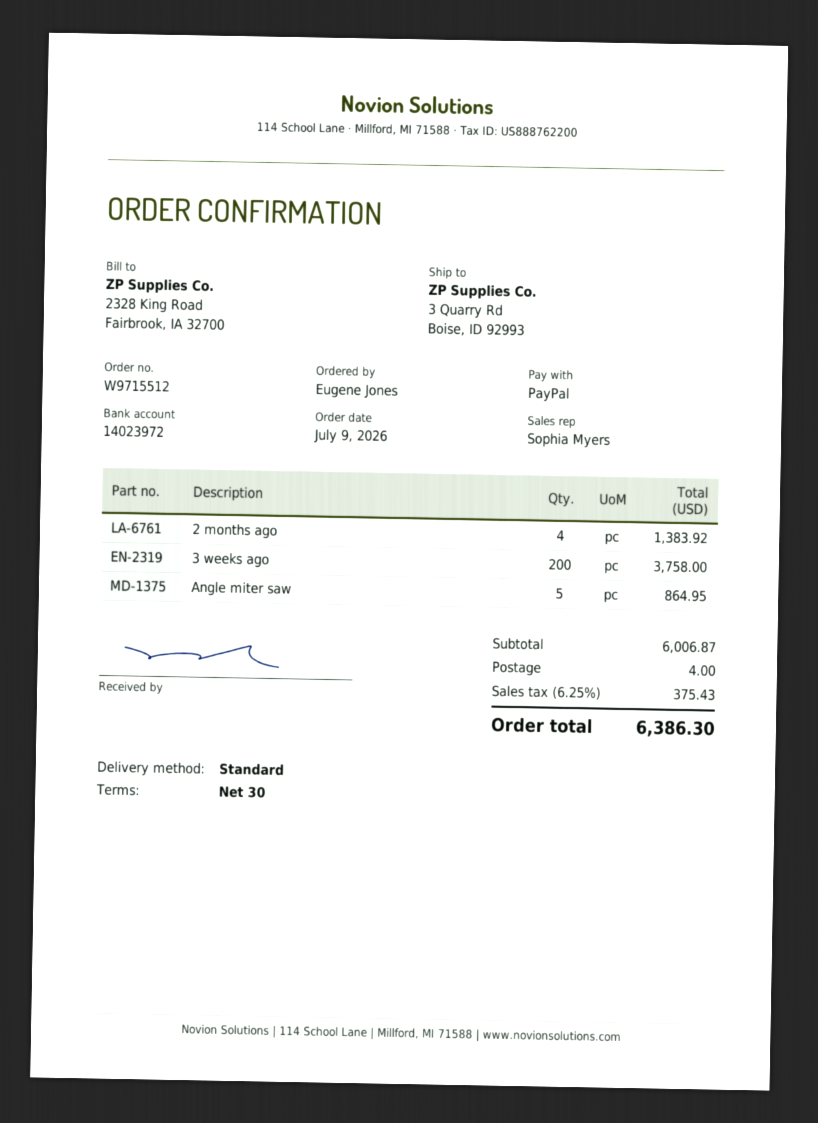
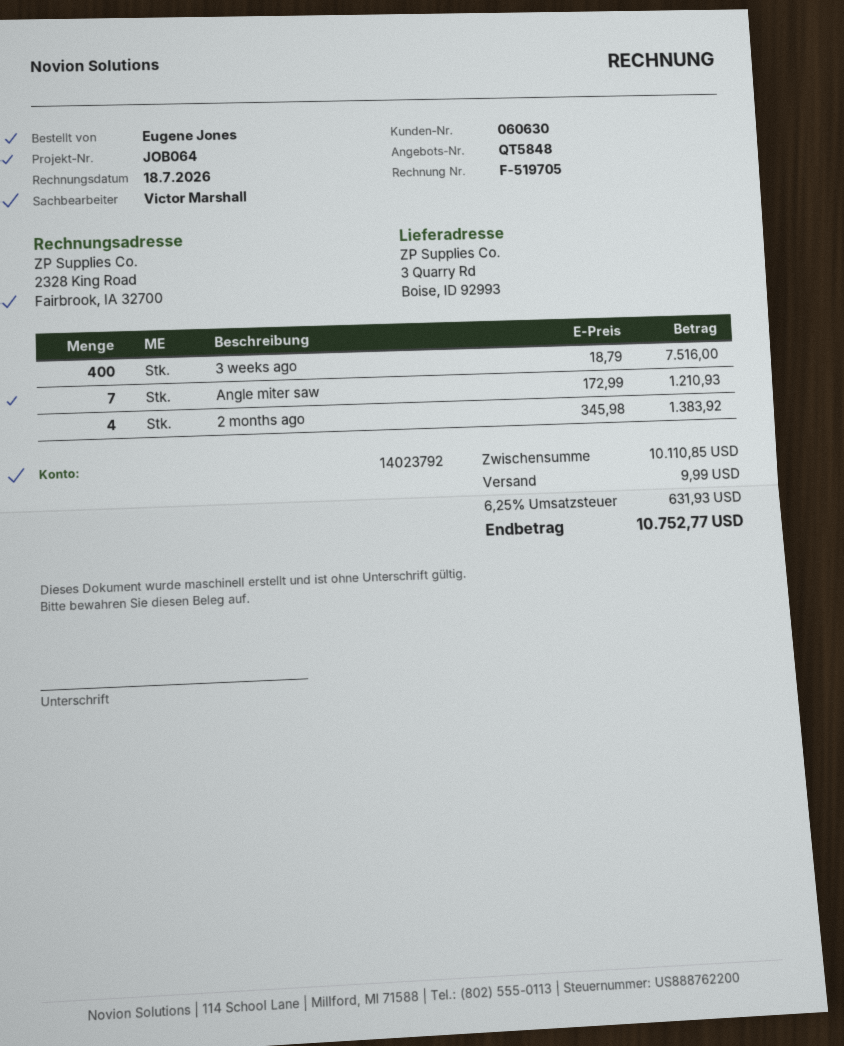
sales rep: Sophia Myers -> Victor Marshall
bank account: 14023972 -> 14023792
3 weeks ago: 200 for 3758.00 -> 400 for 7516.00
Angle miter saw: 5 for 864.95 -> 7 for 1210.93
subtotal: 6006.87 -> 10110.85
shipping: 4.00 -> 9.99
tax: 6.25% = 375.43 -> 6.25% = 631.93
total: 6386.30 -> 10752.77

